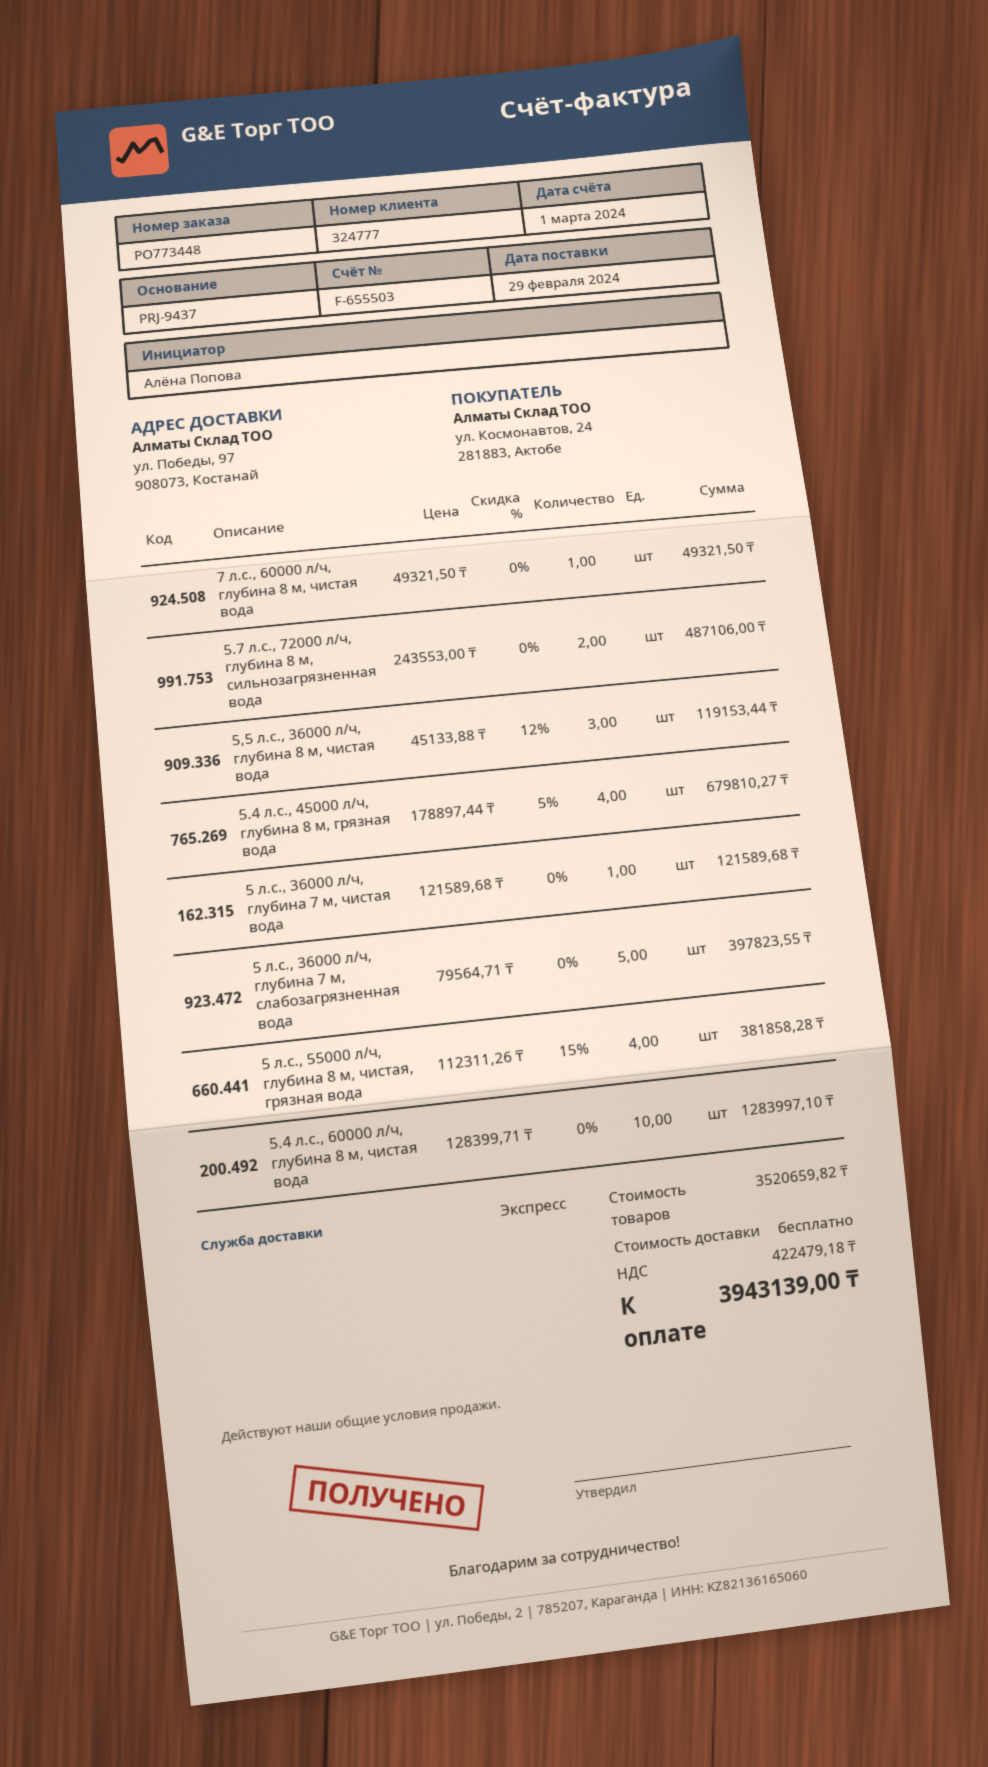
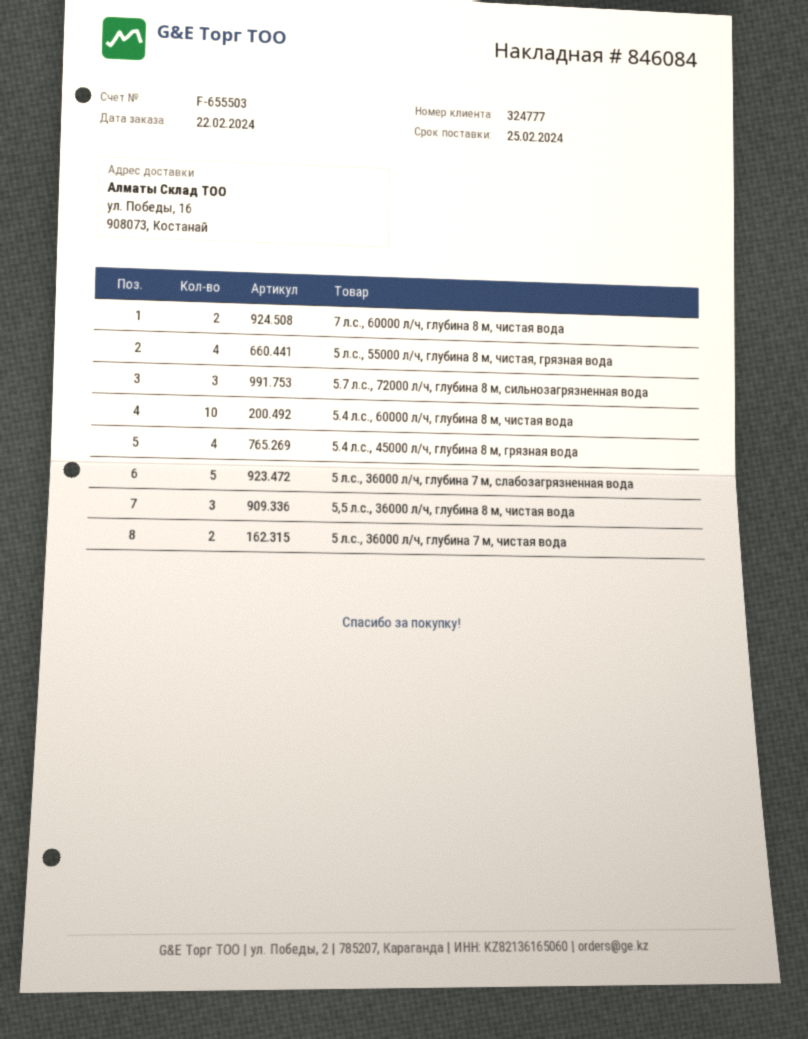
delivery date: 2024-02-29 -> 2024-02-25
ship to: ул. Победы, 97, 908073, Костанай -> ул. Победы, 16, 908073, Костанай
7 л.с., 60000 л/ч, глубина 8 м, чистая вода: 1 -> 2
5.7 л.с., 72000 л/ч, глубина 8 м, сильнозагрязненная вода: 2 -> 3
5 л.с., 36000 л/ч, глубина 7 м, чистая вода: 1 -> 2

